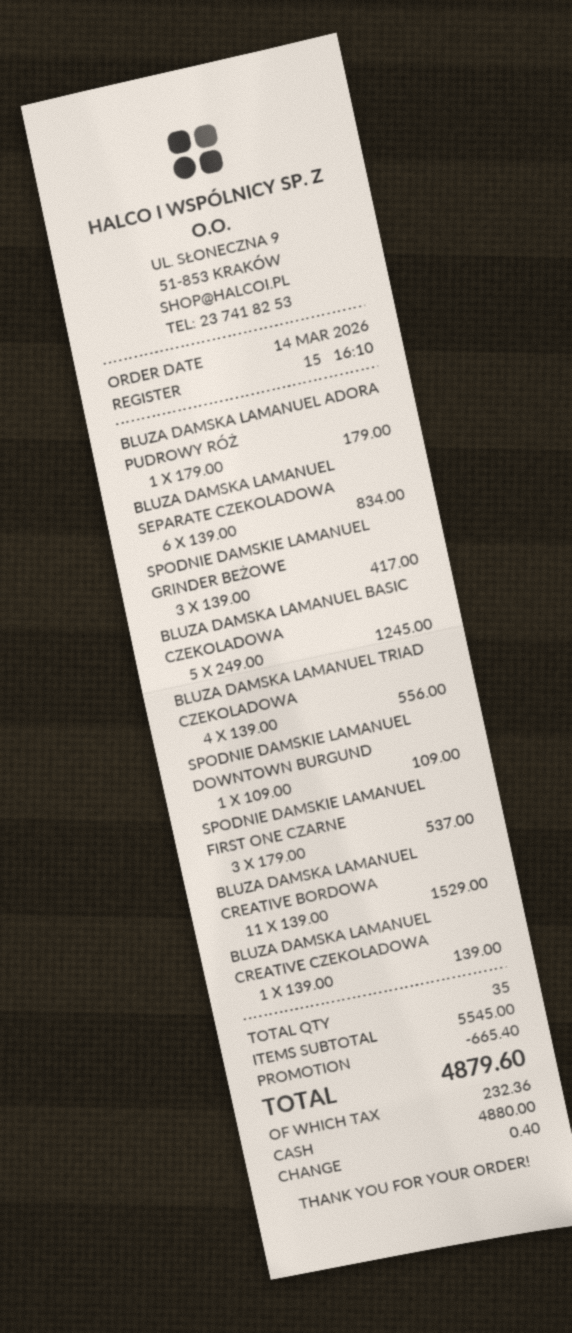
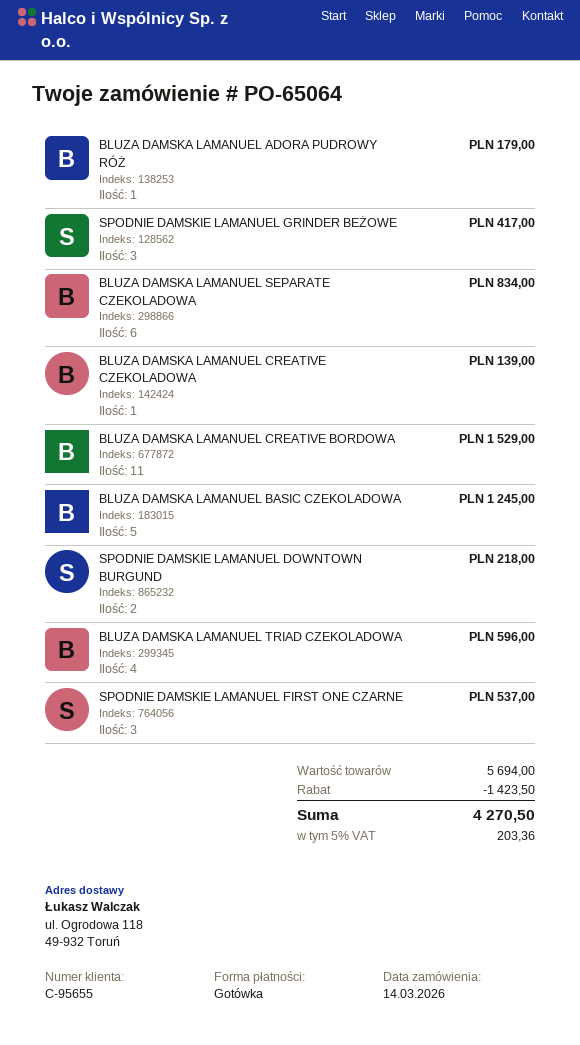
BLUZA DAMSKA LAMANUEL TRIAD CZEKOLADOWA: 4 for 556.00 -> 4 for 596.00
SPODNIE DAMSKIE LAMANUEL DOWNTOWN BURGUND: 1 for 109.00 -> 2 for 218.00
subtotal: 5545.00 -> 5694.00
discount: 665.40 -> 1423.50
tax: 232.36 -> 203.36
total: 4879.60 -> 4270.50

